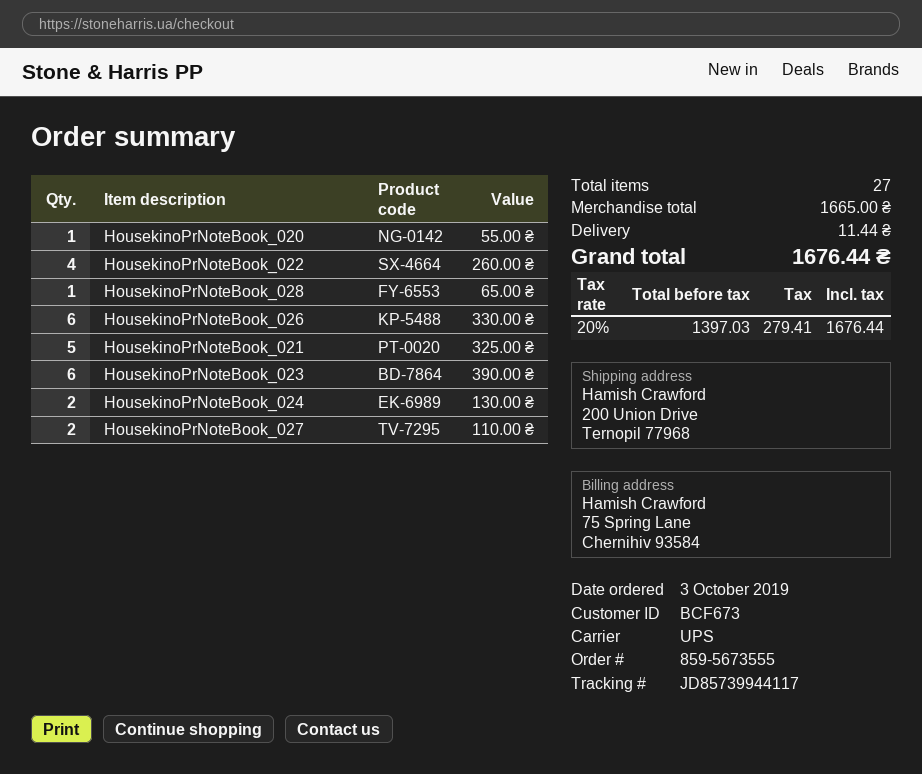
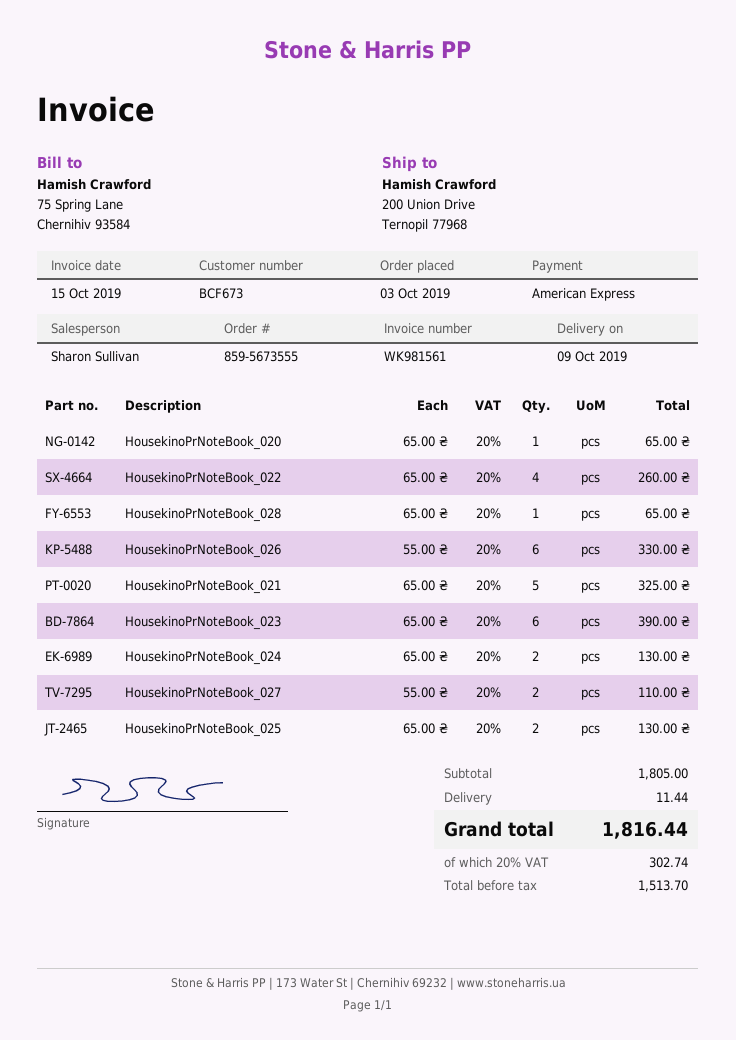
HousekinoPrNoteBook_020: 1 for 55.00 -> 1 for 65.00
HousekinoPrNoteBook_025: none -> 2 for 130.00
subtotal: 1665.00 -> 1805.00
net: 1397.03 -> 1513.70
tax: 20% = 279.41 -> 20% = 302.74
total: 1676.44 -> 1816.44

